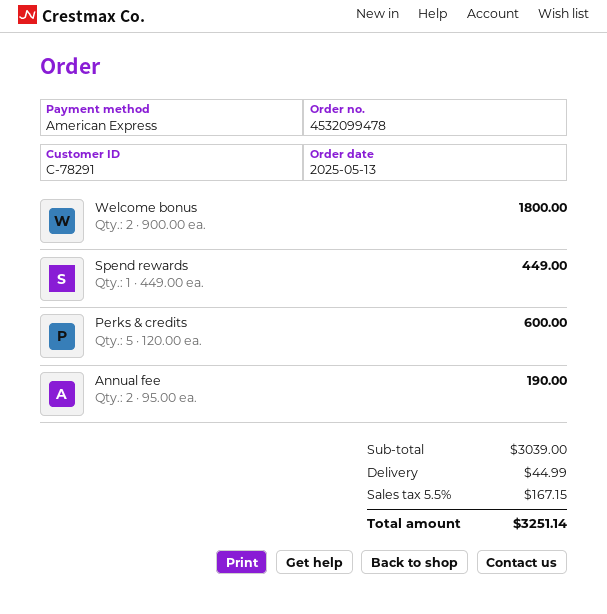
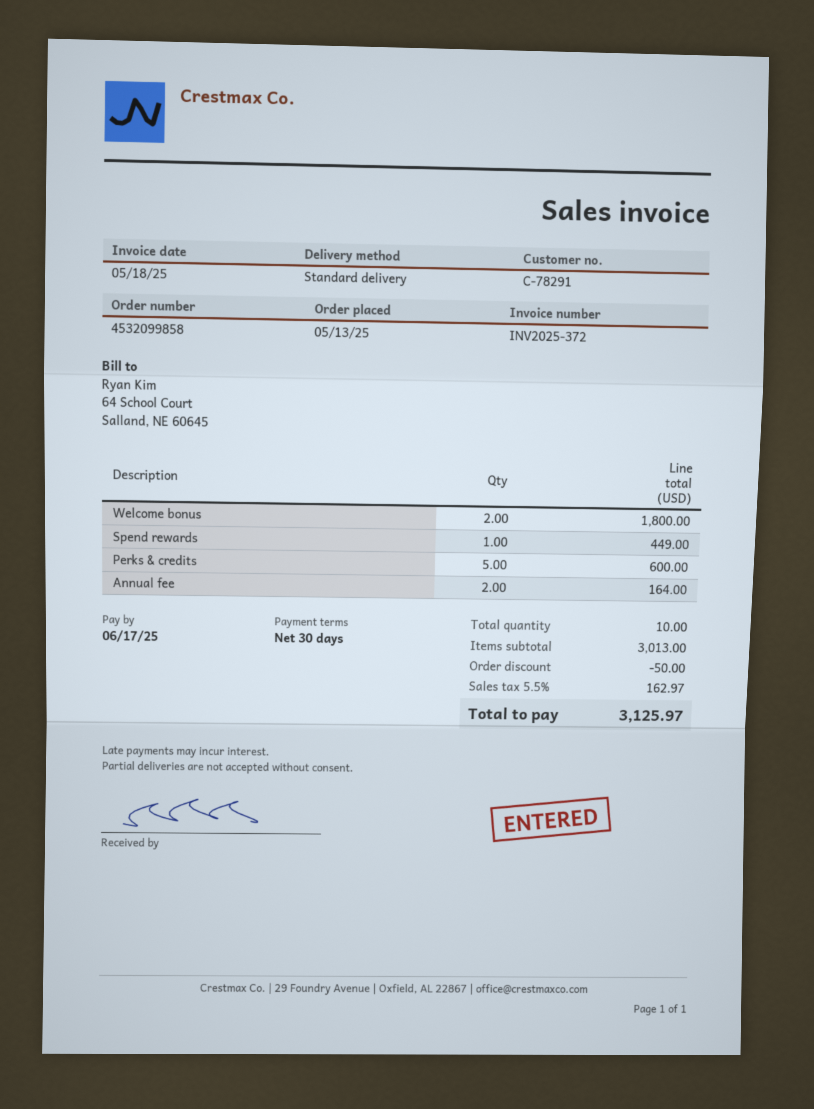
order number: 4532099478 -> 4532099858
Annual fee: 2 for 190.00 -> 2 for 164.00
subtotal: 3039.00 -> 3013.00
discount: none -> 50.00
shipping: 44.99 -> none
tax: 5.5% = 167.15 -> 5.5% = 162.97
total: 3251.14 -> 3125.97

